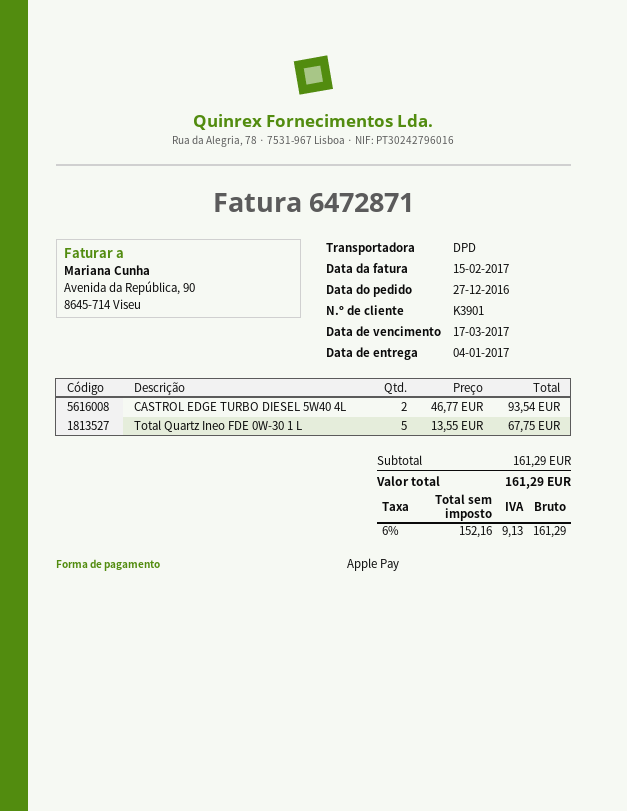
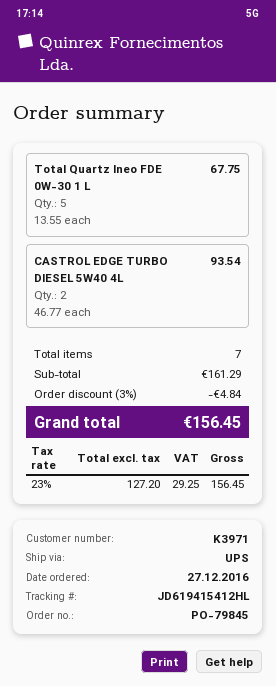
customer number: K3901 -> K3971
shipping method: DPD -> UPS
discount: none -> 3% = 4.84
net: 152.16 -> 127.20
tax: 6% = 9.13 -> 23% = 29.25
total: 161.29 -> 156.45

